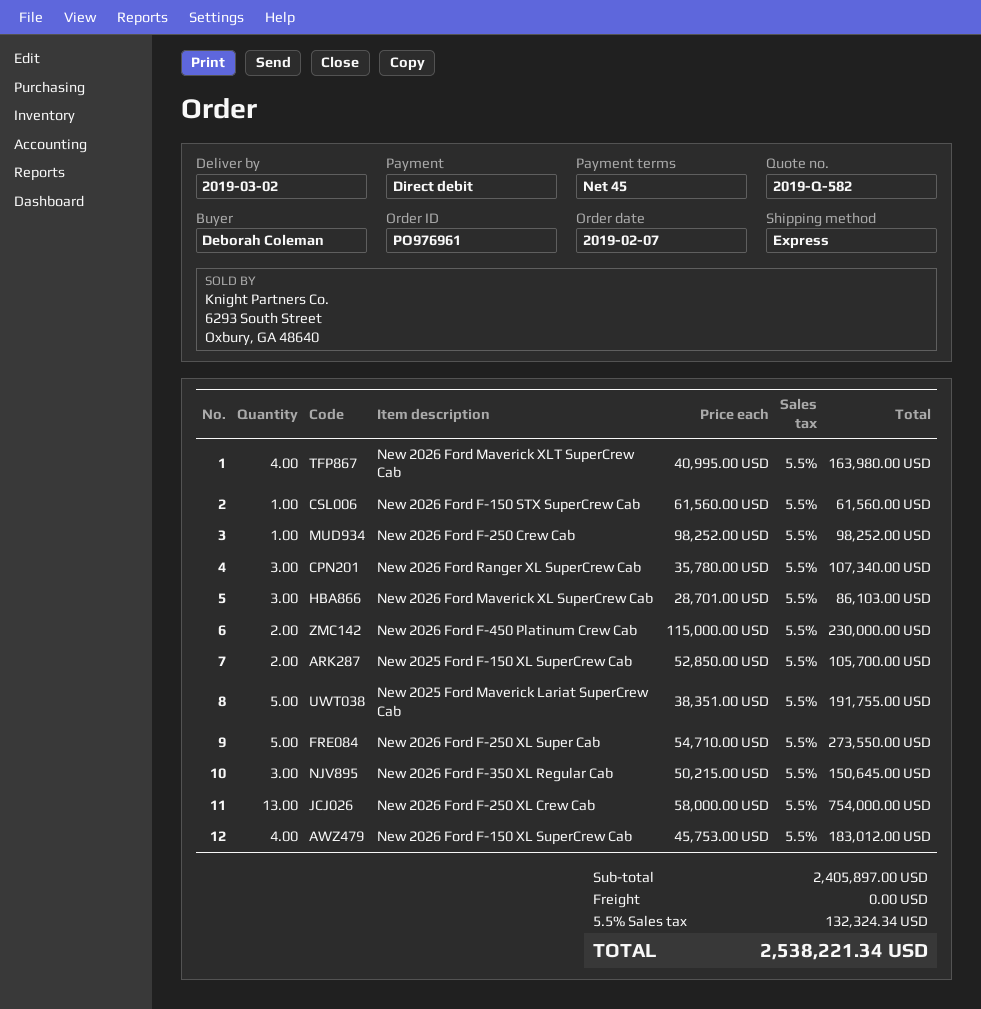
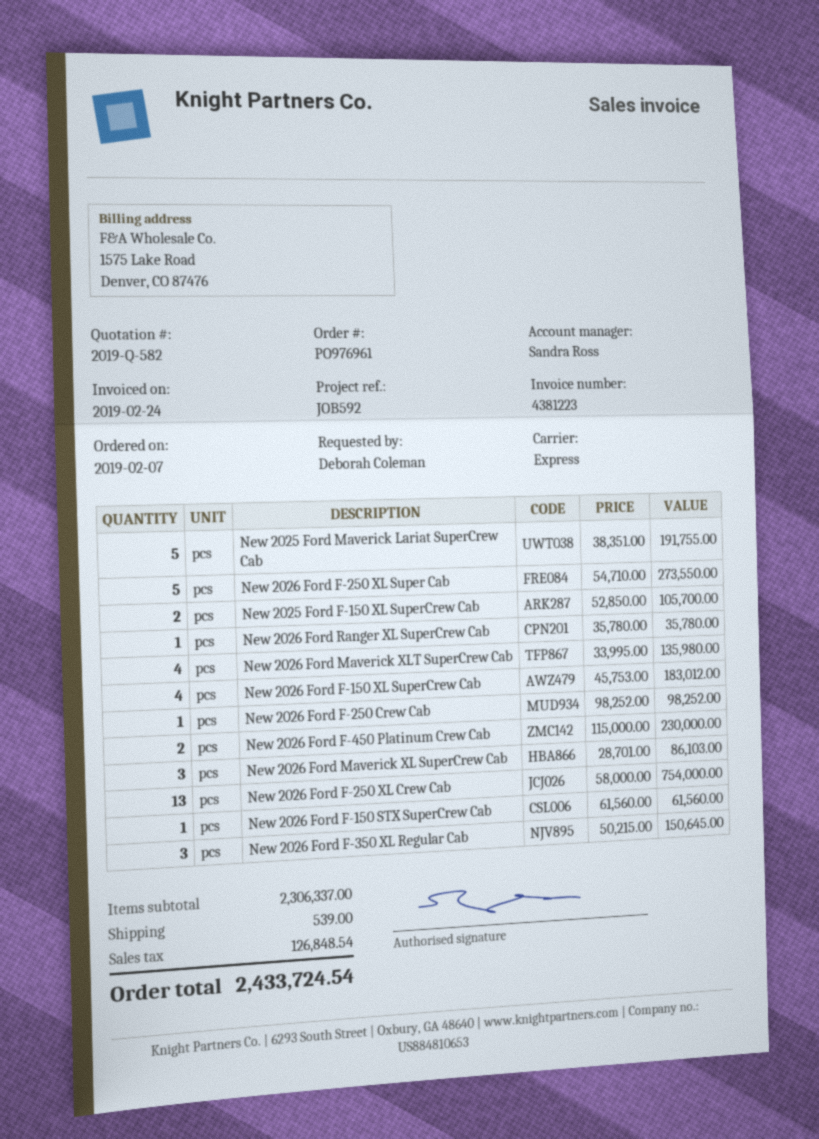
New 2026 Ford Maverick XLT SuperCrew Cab: 4 x 40995.00 = 163980.00 -> 4 x 33995.00 = 135980.00
New 2026 Ford Ranger XL SuperCrew Cab: 3 x 35780.00 = 107340.00 -> 1 x 35780.00 = 35780.00
subtotal: 2405897.00 -> 2306337.00
shipping: 0.00 -> 539.00
tax: 132324.34 -> 126848.54
total: 2538221.34 -> 2433724.54

